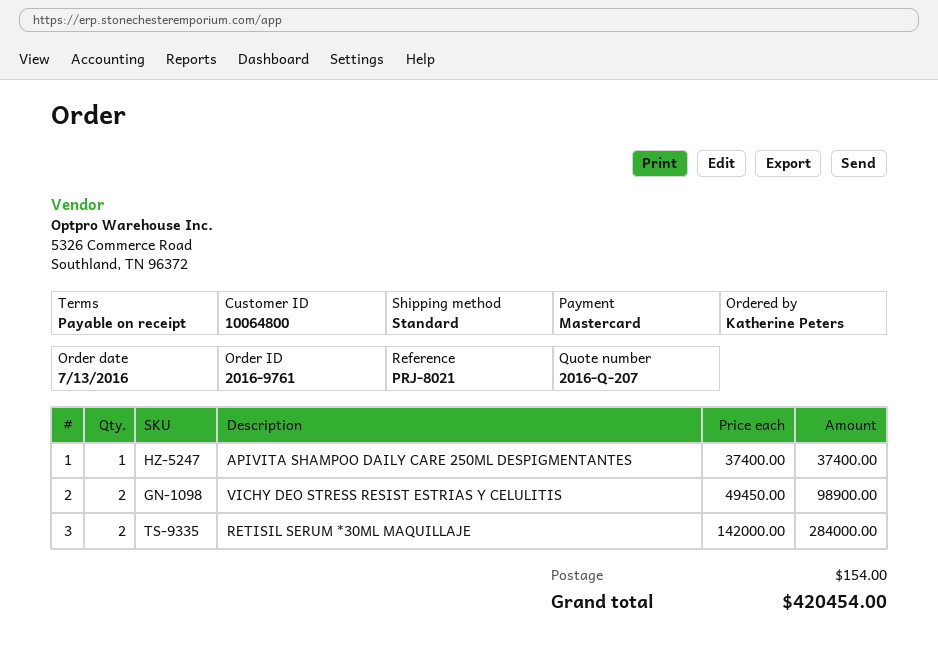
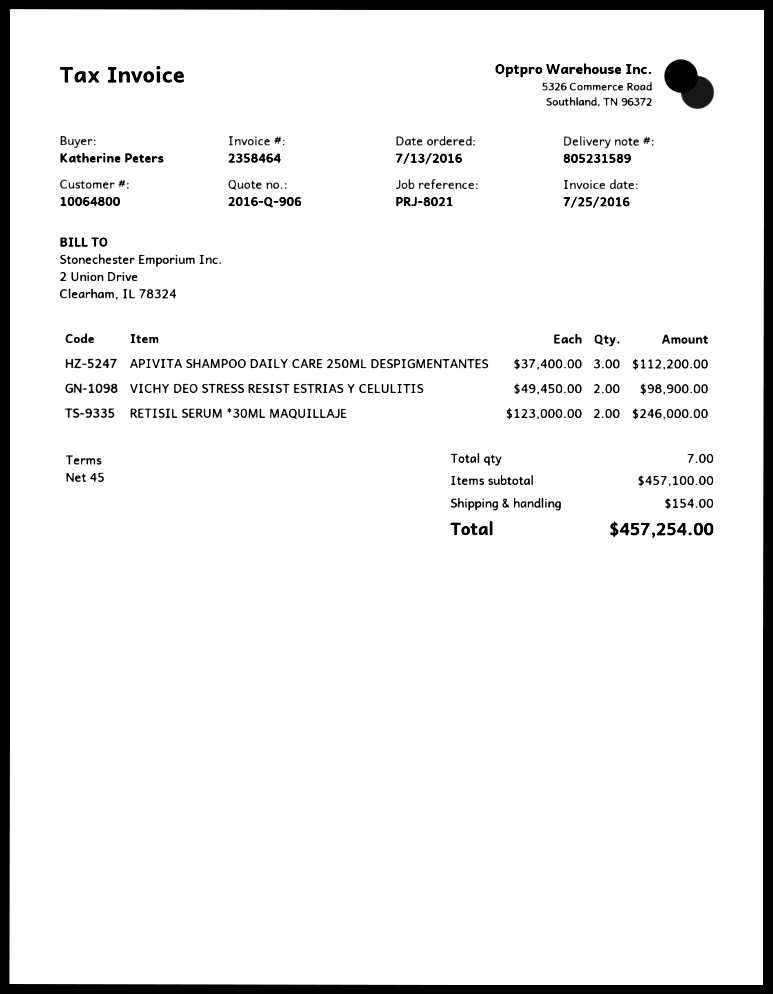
quote number: 2016-Q-207 -> 2016-Q-906
payment terms: on receipt -> 45 days
APIVITA SHAMPOO DAILY CARE 250ML DESPIGMENTANTES: 1 x 37400.00 = 37400.00 -> 3 x 37400.00 = 112200.00
RETISIL SERUM *30ML MAQUILLAJE: 2 x 142000.00 = 284000.00 -> 2 x 123000.00 = 246000.00
total: 420454.00 -> 457254.00

